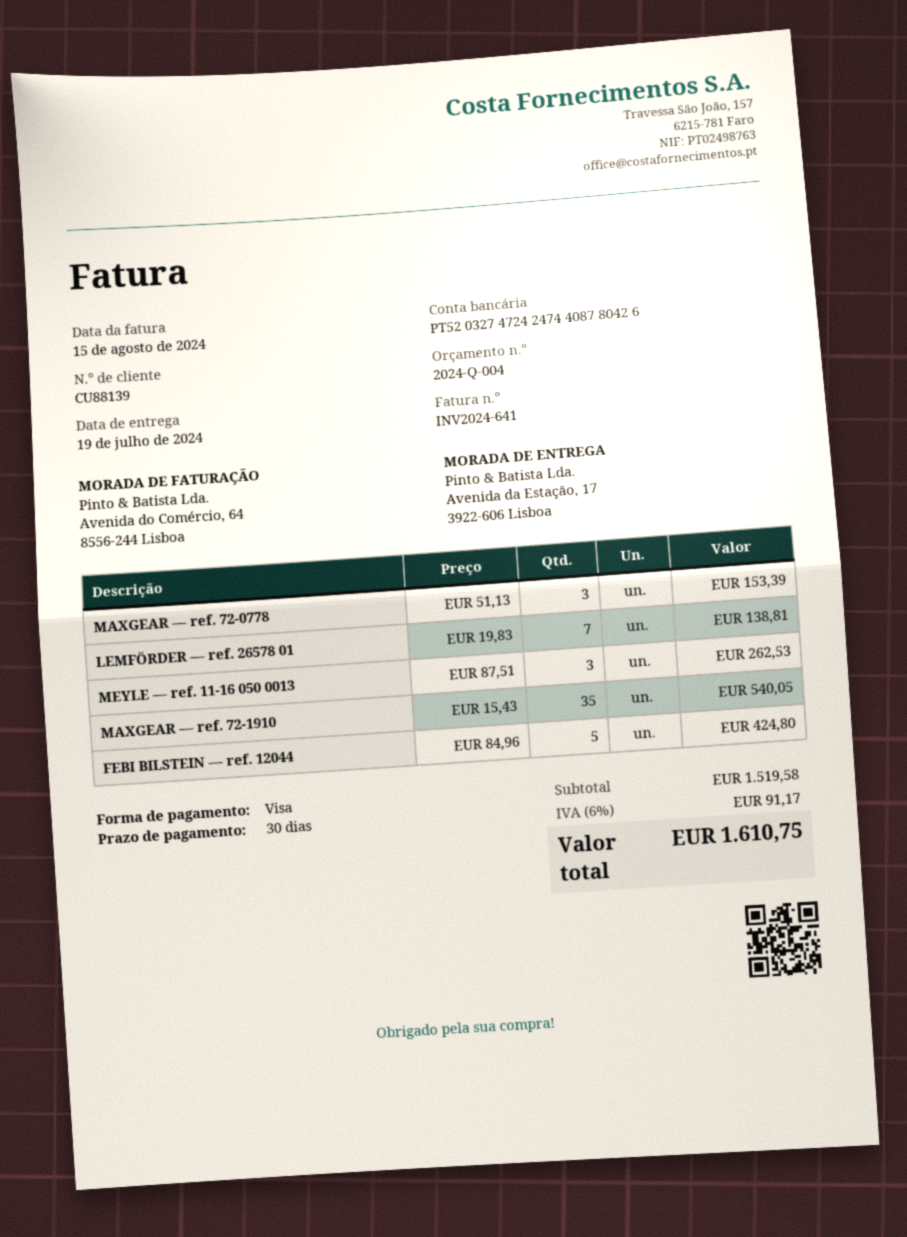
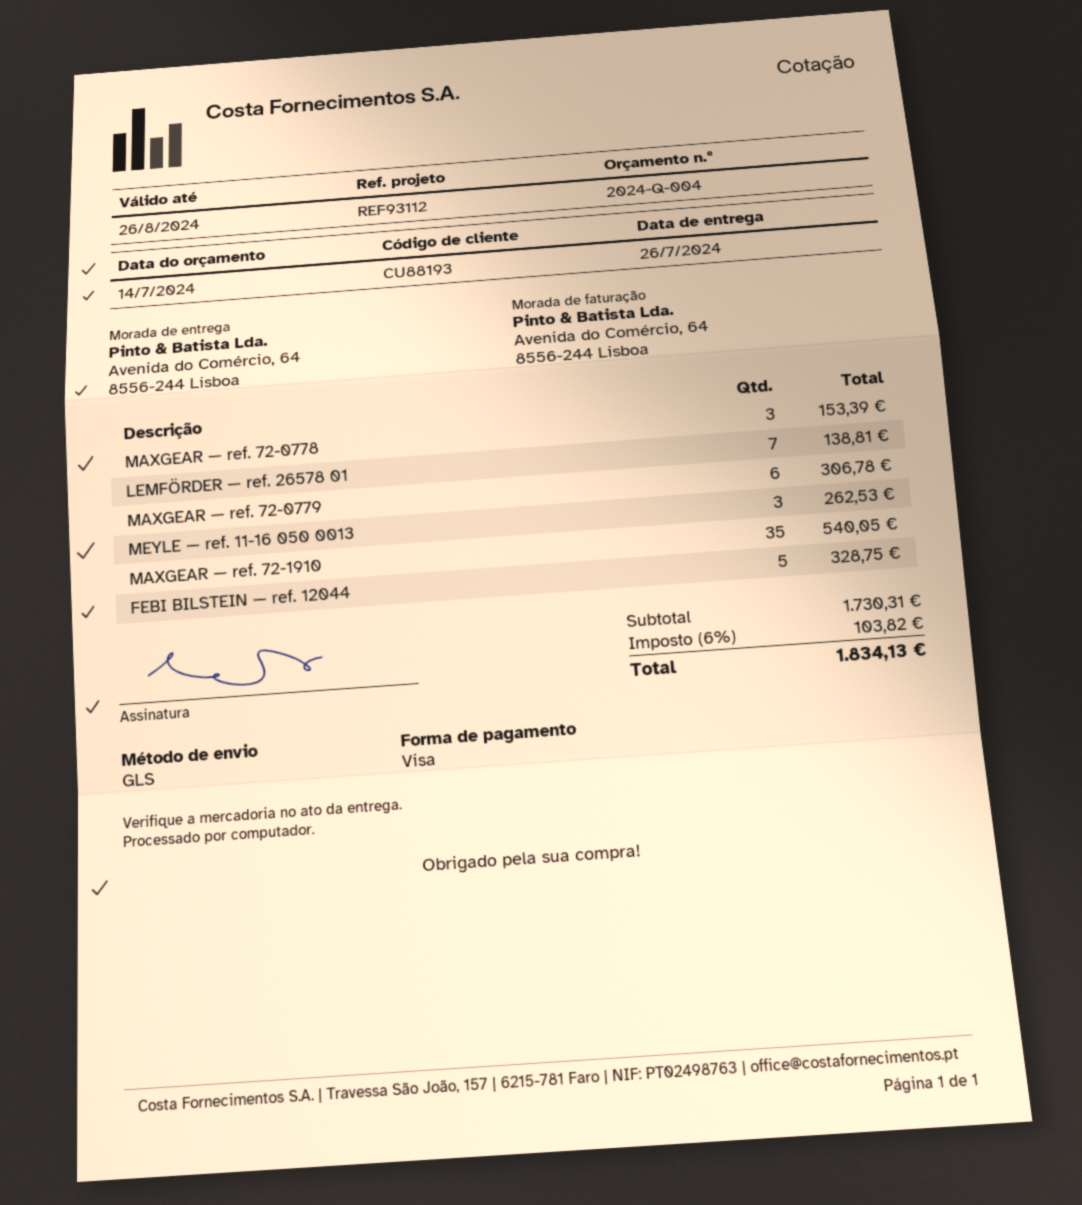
delivery date: 2024-07-19 -> 2024-07-26
customer number: CU88139 -> CU88193
ship to: Avenida da Estação, 17, 3922-606 Lisboa -> Avenida do Comércio, 64, 8556-244 Lisboa
FEBI BILSTEIN — ref. 12044: 5 for 424.80 -> 5 for 328.75
MAXGEAR — ref. 72-0779: none -> 6 for 306.78
subtotal: 1519.58 -> 1730.31
tax: 6% = 91.17 -> 6% = 103.82
total: 1610.75 -> 1834.13

